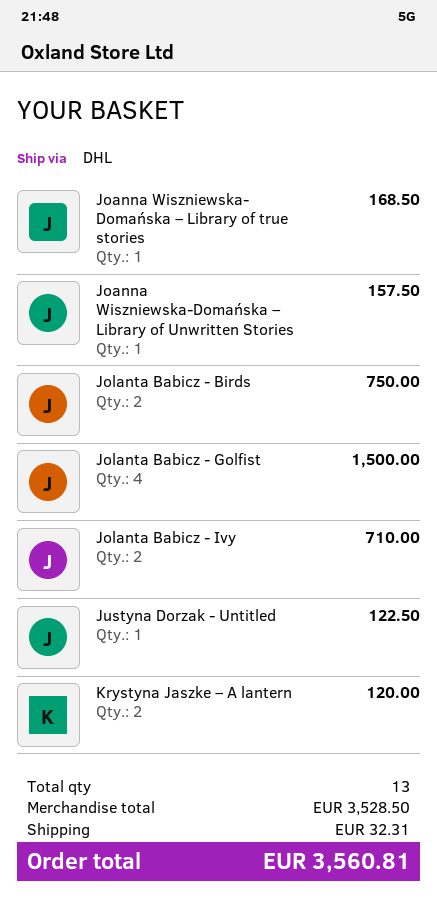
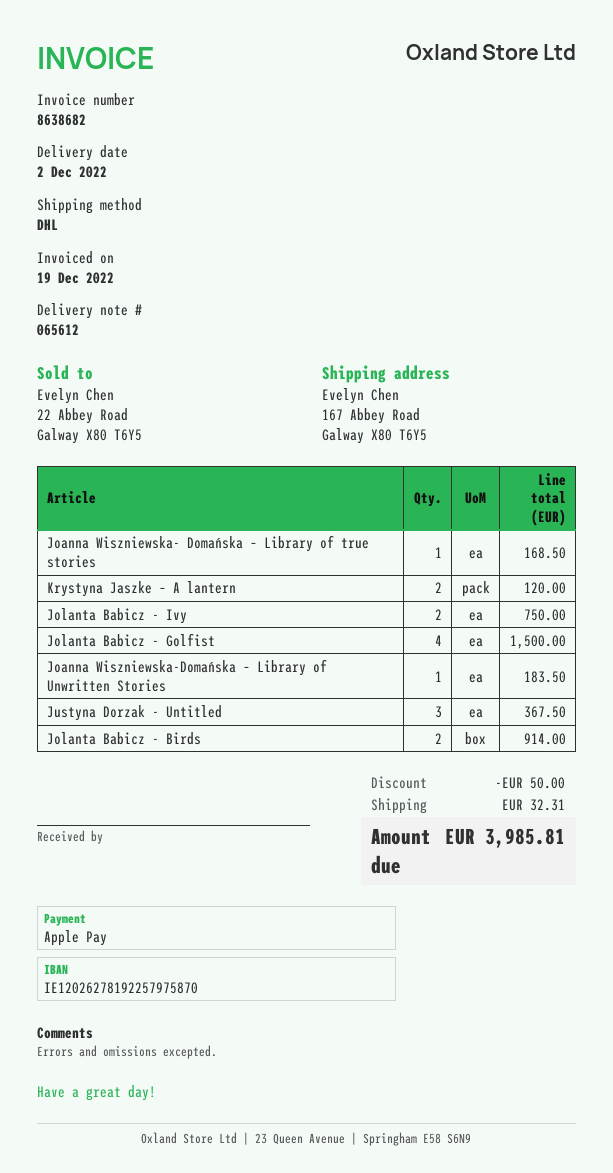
Joanna Wiszniewska-Domańska – Library of Unwritten Stories: 1 for 157.50 -> 1 for 183.50
Jolanta Babicz - Birds: 2 for 750.00 -> 2 for 914.00
Jolanta Babicz - Ivy: 2 for 710.00 -> 2 for 750.00
Justyna Dorzak - Untitled: 1 for 122.50 -> 3 for 367.50
discount: none -> 50.00
total: 3560.81 -> 3985.81

